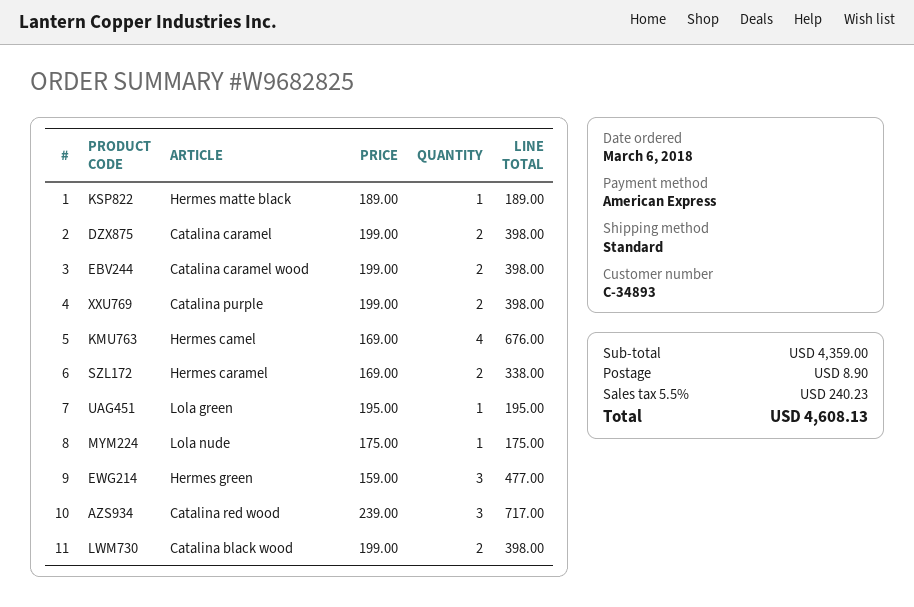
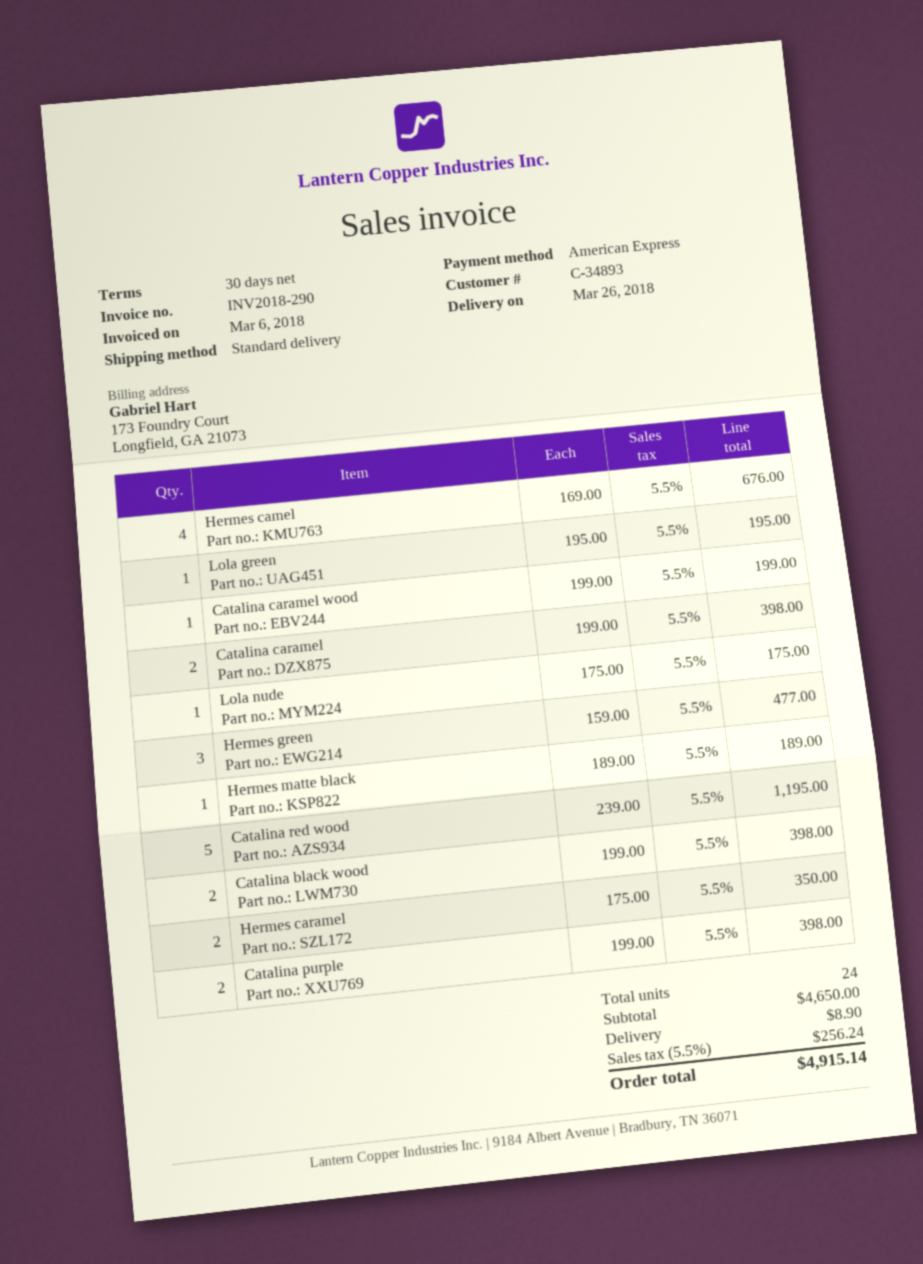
Catalina caramel wood: 2 x 199.00 = 398.00 -> 1 x 199.00 = 199.00
Hermes caramel: 2 x 169.00 = 338.00 -> 2 x 175.00 = 350.00
Catalina red wood: 3 x 239.00 = 717.00 -> 5 x 239.00 = 1195.00
subtotal: 4359.00 -> 4650.00
tax: 5.5% = 240.23 -> 5.5% = 256.24
total: 4608.13 -> 4915.14

